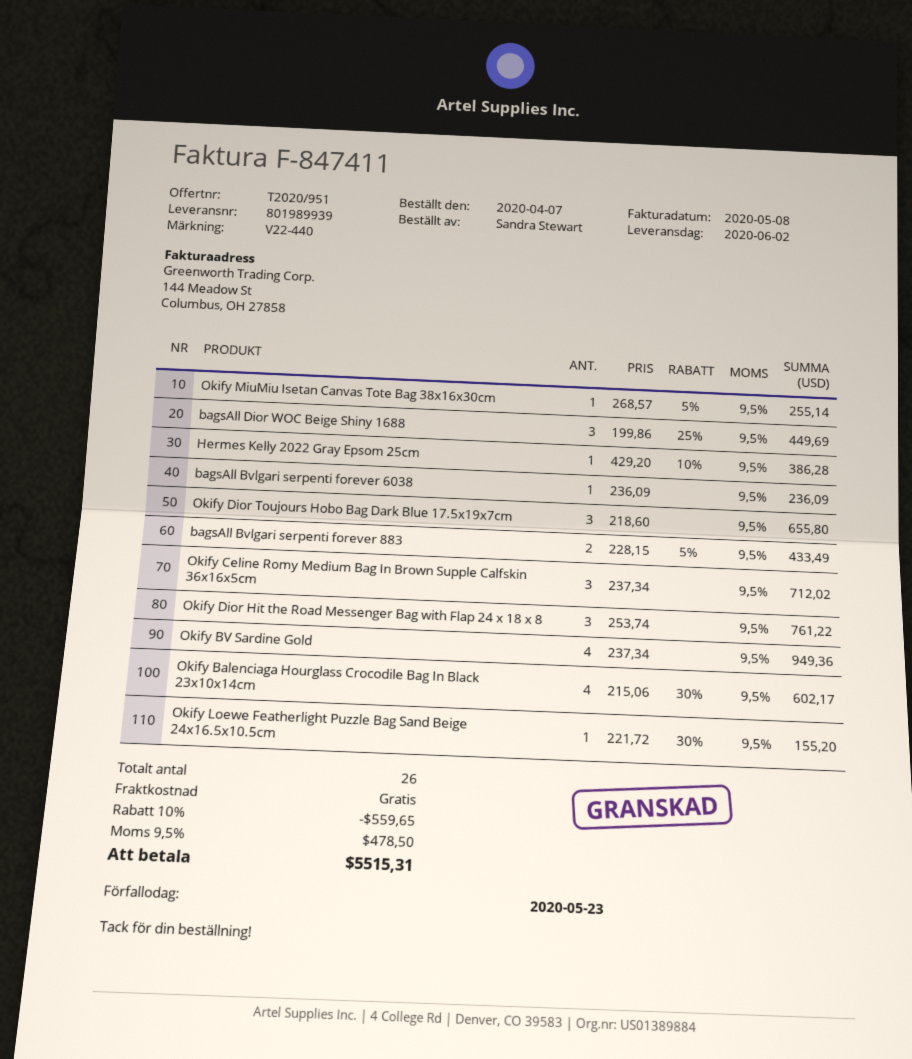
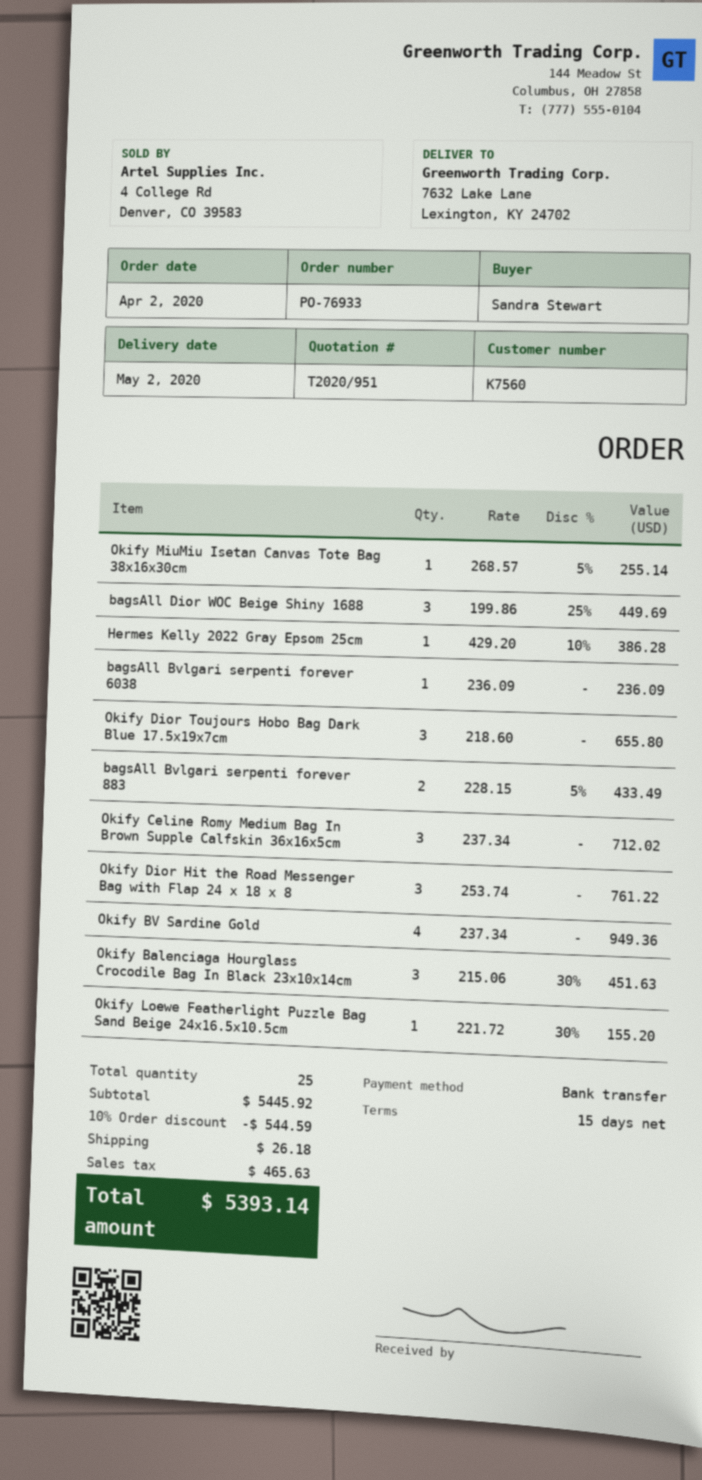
order date: 2020-04-07 -> 2020-04-02
delivery date: 2020-06-02 -> 2020-05-02
Okify Balenciaga Hourglass Crocodile Bag In Black 23x10x14cm: 4 x 215.06 - 30% = 602.17 -> 3 x 215.06 - 30% = 451.63
total quantity: 26 -> 25
discount: 10% = 559.65 -> 10% = 544.59
shipping: 0.00 -> 26.18
tax: 478.50 -> 465.63
total: 5515.31 -> 5393.14

